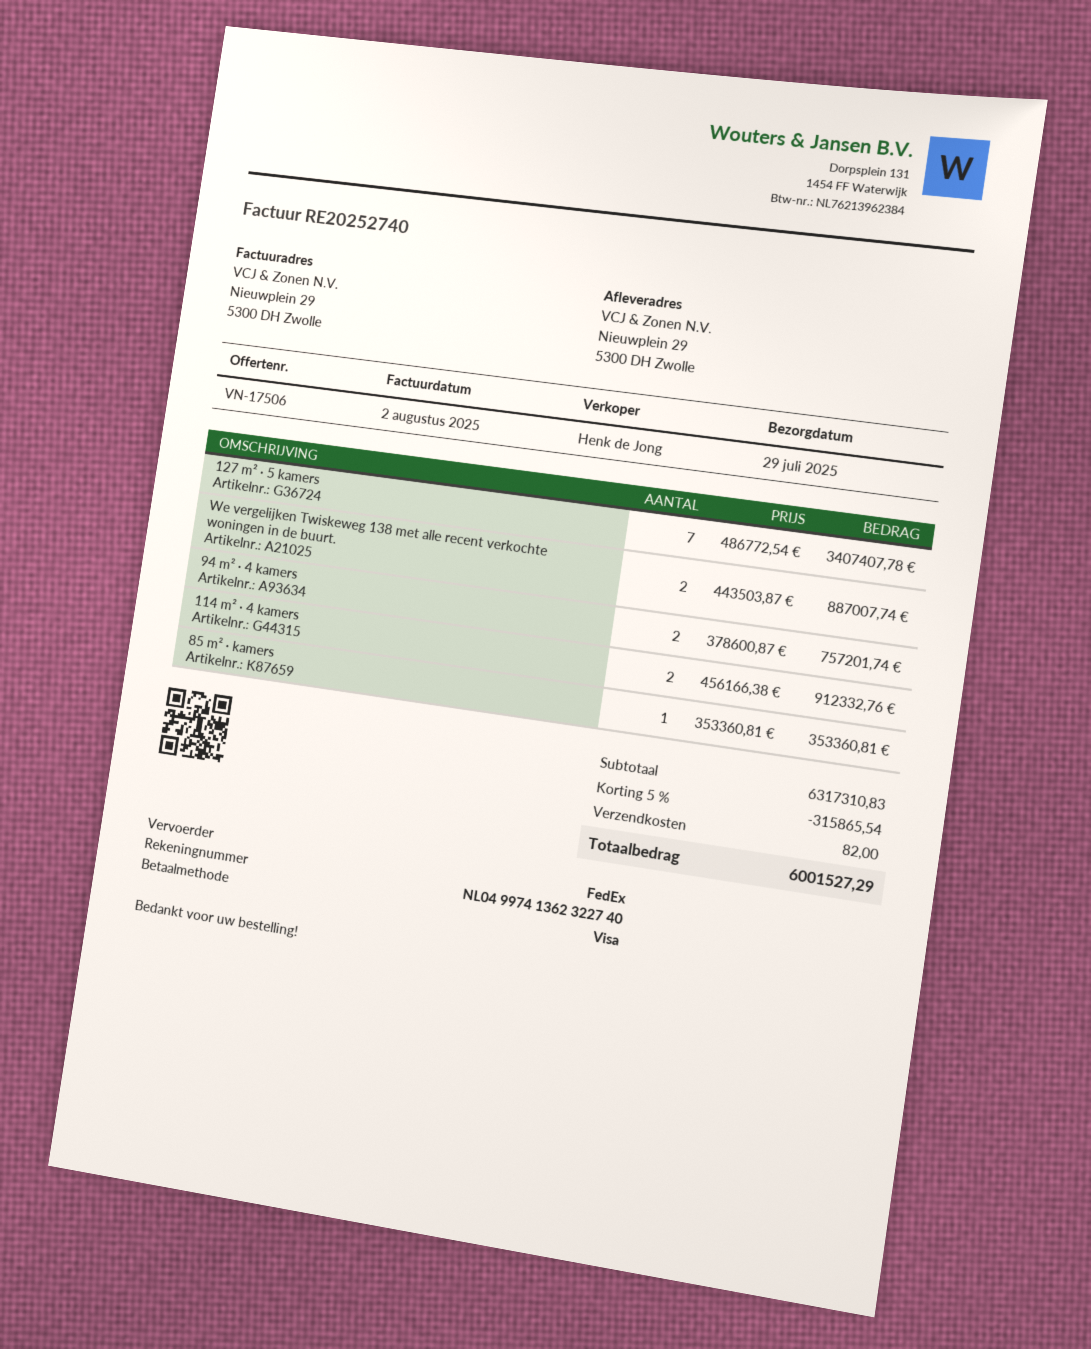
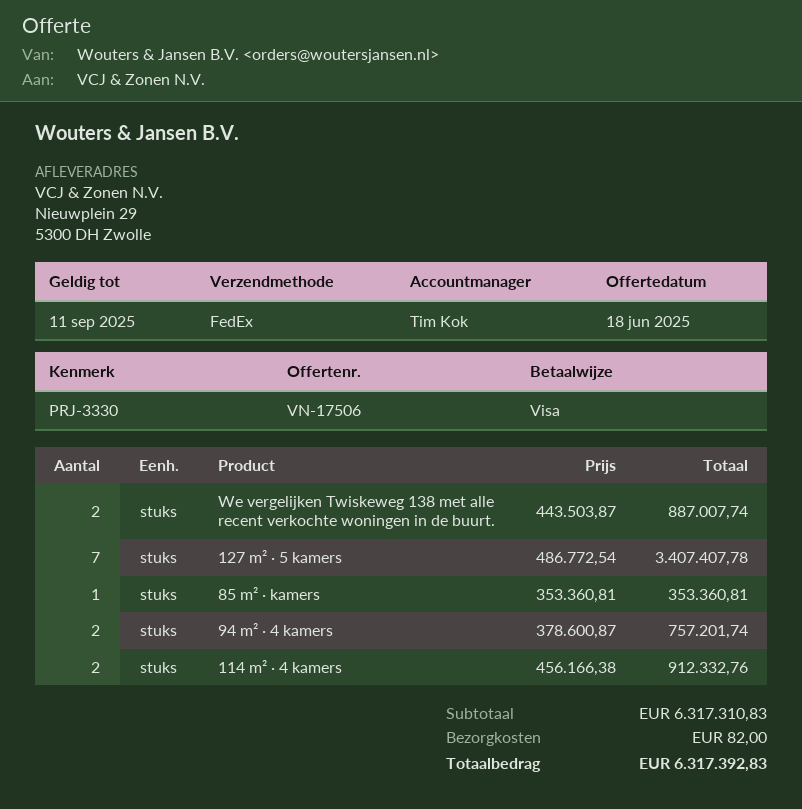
sales rep: Henk de Jong -> Tim Kok
discount: 5% = 315865.54 -> none
total: 6001527.29 -> 6317392.83

